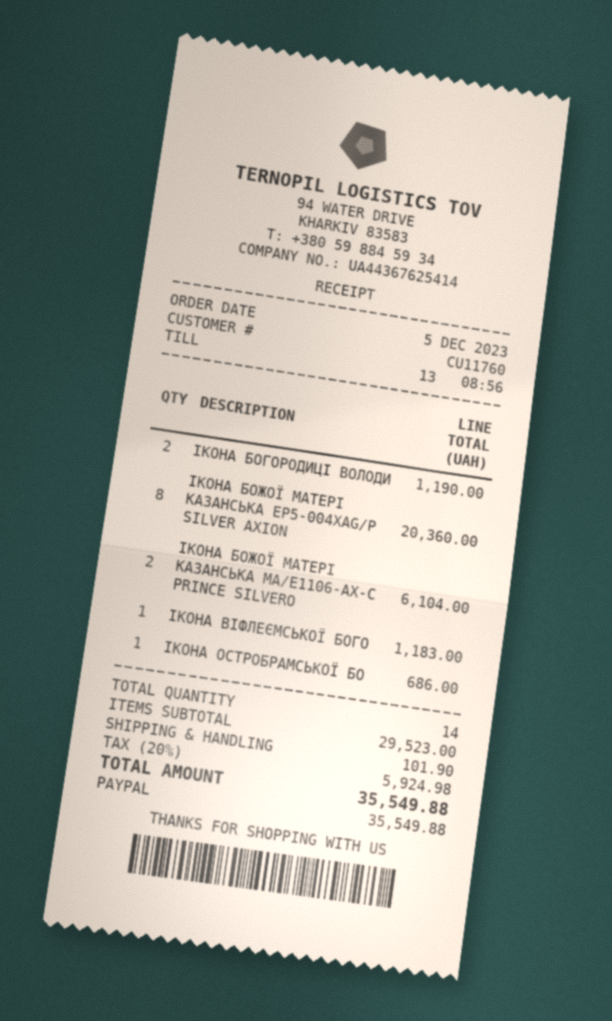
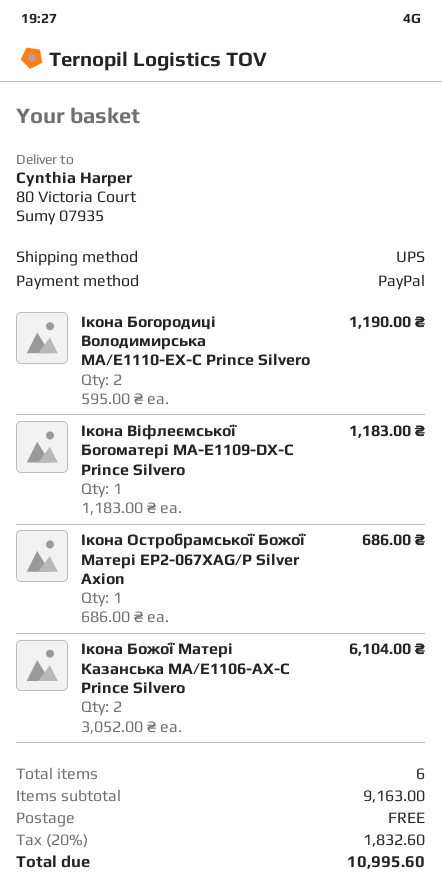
ІКОНА БОЖОЇ МАТЕРІ КАЗАНСЬКА EP5-004XAG/P SILVER AXION: 8 for 20360.00 -> none
total quantity: 14 -> 6
subtotal: 29523.00 -> 9163.00
shipping: 101.90 -> 0.00
tax: 20% = 5924.98 -> 20% = 1832.60
total: 35549.88 -> 10995.60

